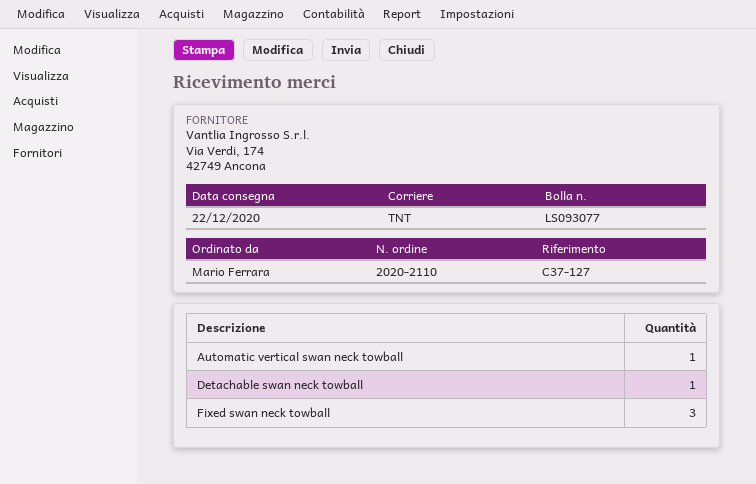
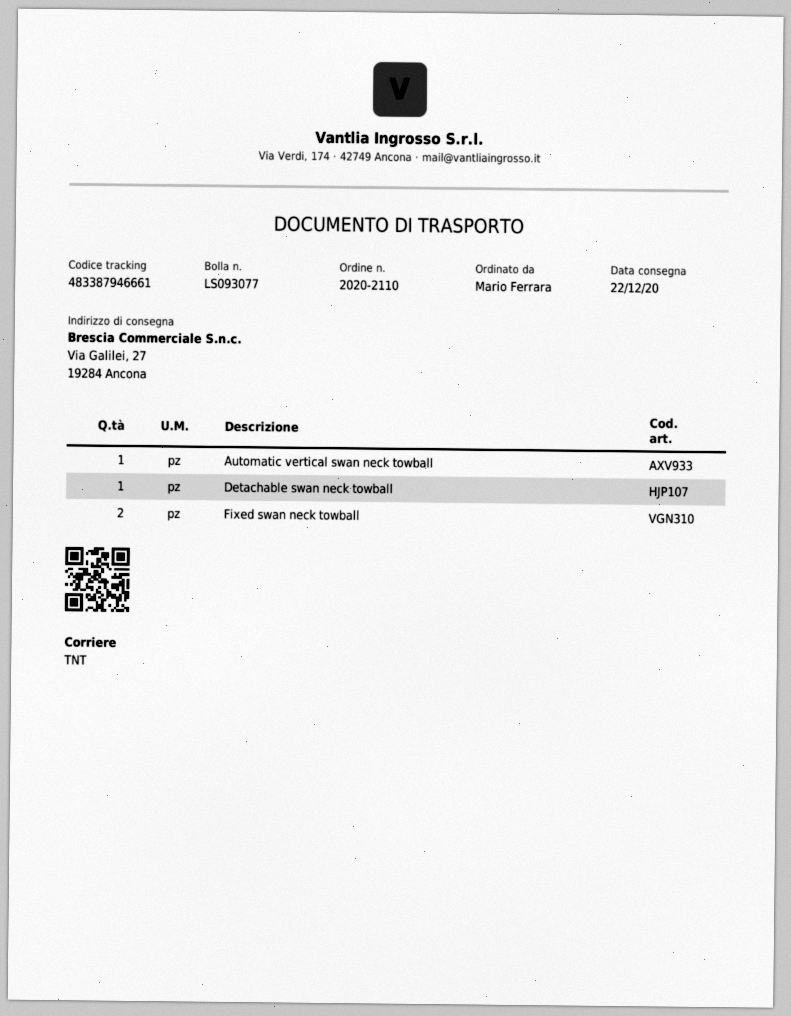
Fixed swan neck towball: 3 -> 2

